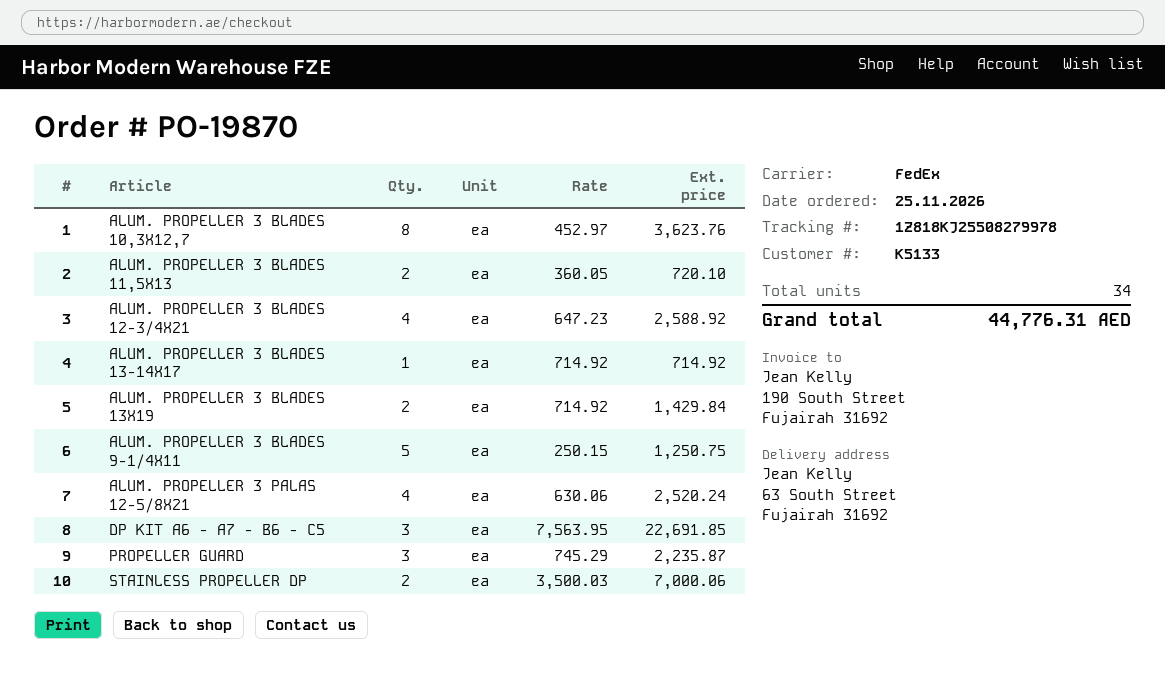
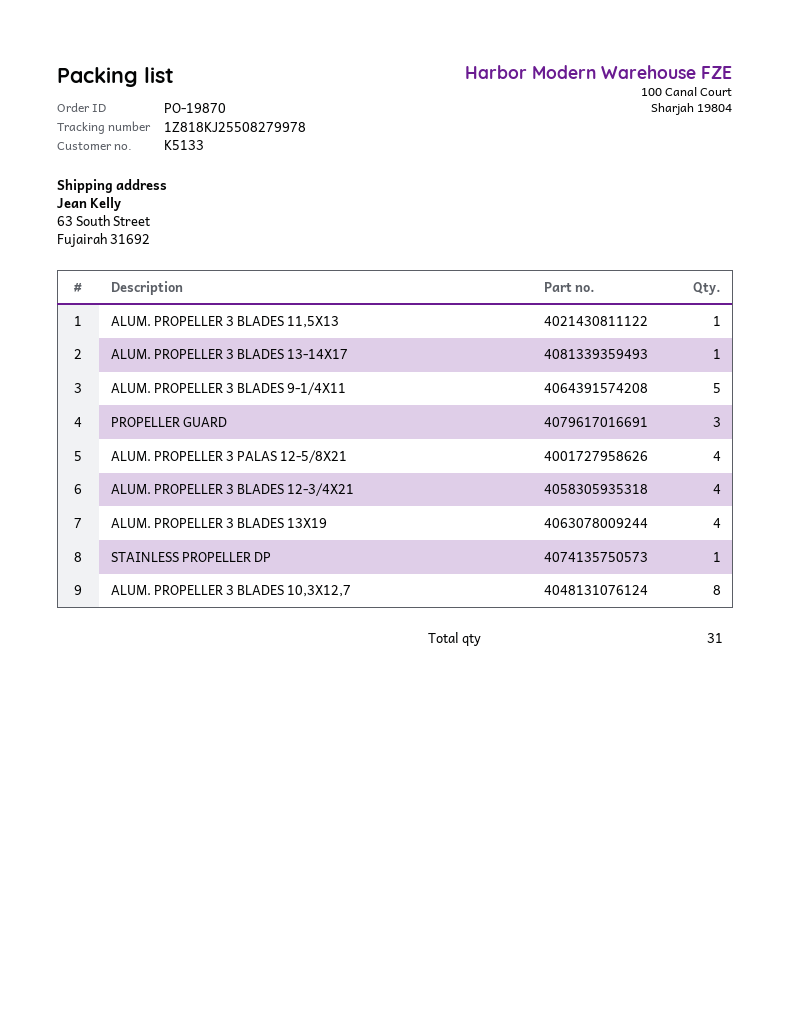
ALUM. PROPELLER 3 BLADES 11,5X13: 2 -> 1
ALUM. PROPELLER 3 BLADES 13X19: 2 -> 4
DP KIT A6 - A7 - B6 - C5: 3 -> none
STAINLESS PROPELLER DP: 2 -> 1
total quantity: 34 -> 31

